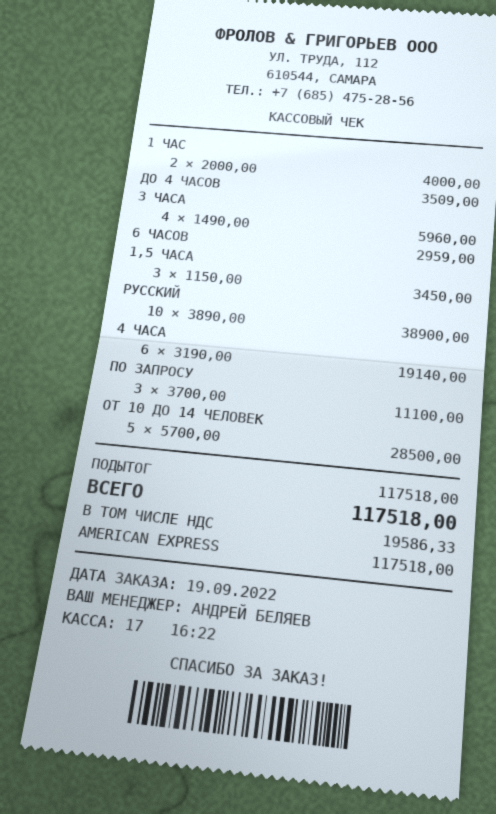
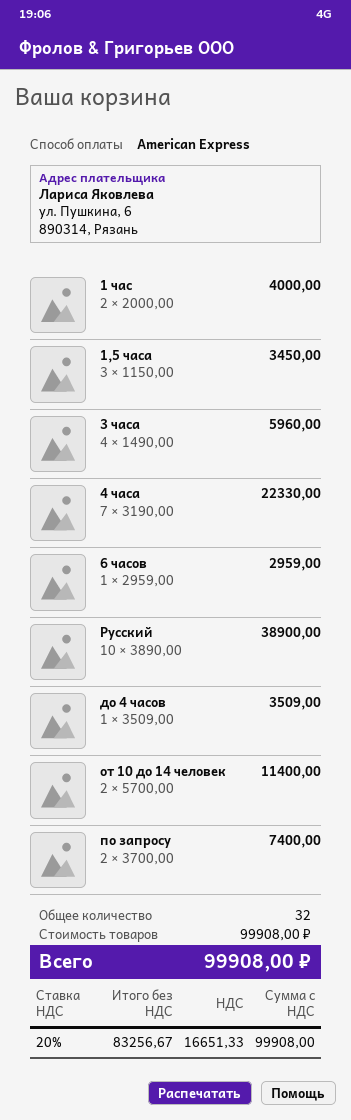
4 ЧАСА: 6 x 3190.00 = 19140.00 -> 7 x 3190.00 = 22330.00
ПО ЗАПРОСУ: 3 x 3700.00 = 11100.00 -> 2 x 3700.00 = 7400.00
ОТ 10 ДО 14 ЧЕЛОВЕК: 5 x 5700.00 = 28500.00 -> 2 x 5700.00 = 11400.00
subtotal: 117518.00 -> 99908.00
tax: 19586.33 -> 16651.33
total: 117518.00 -> 99908.00

